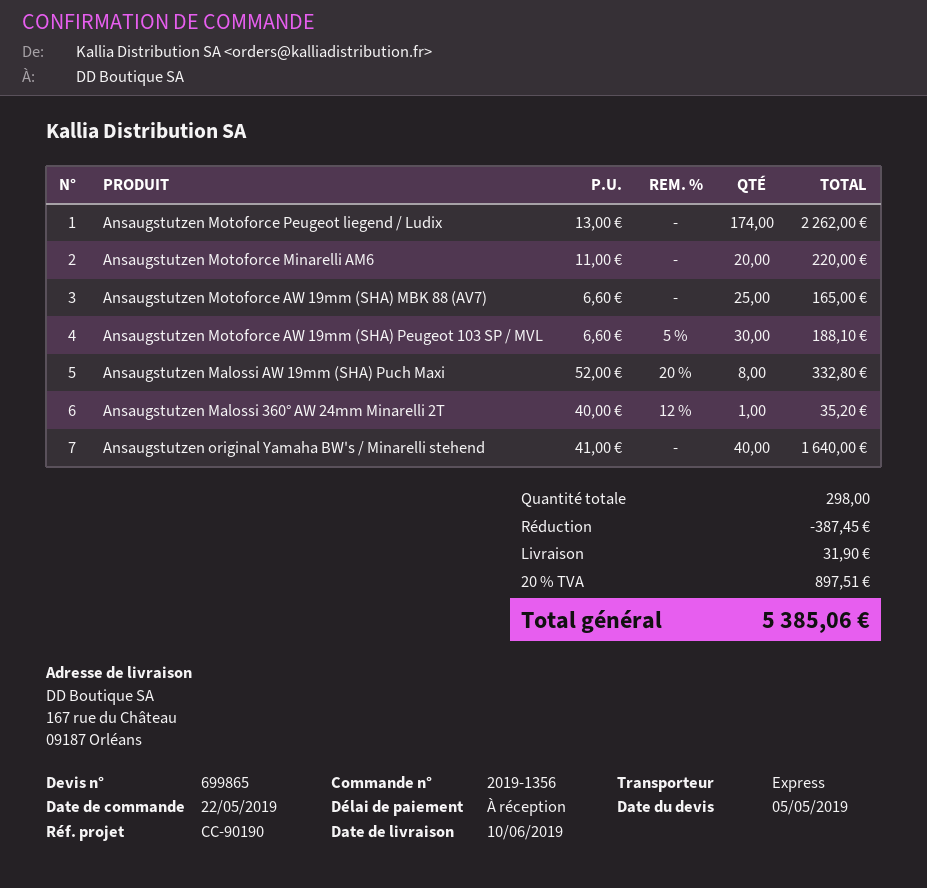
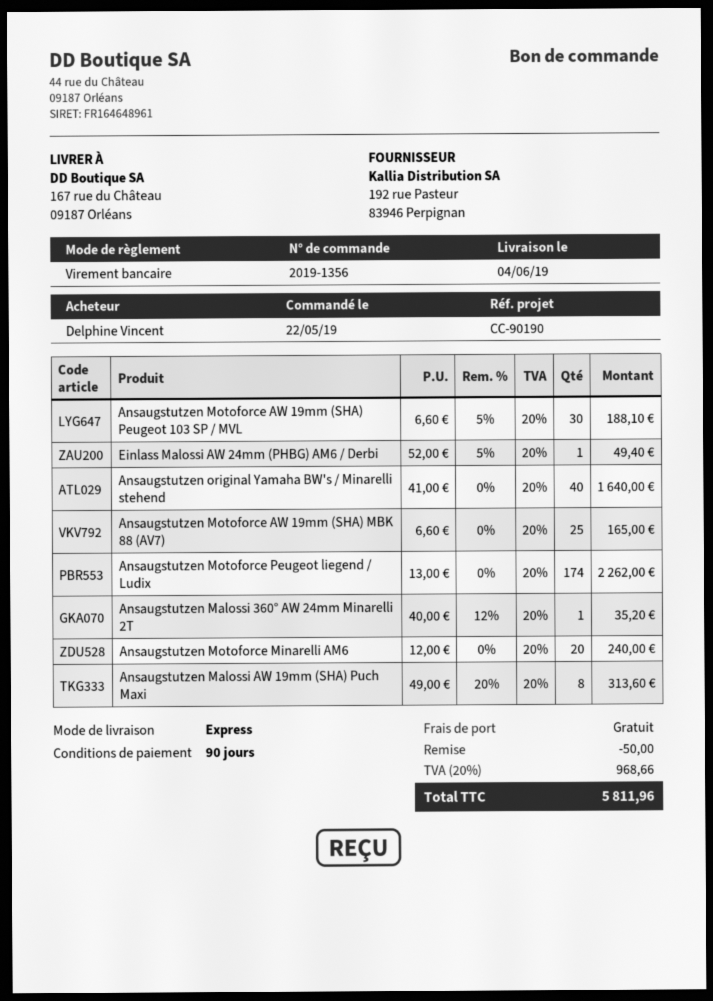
delivery date: 2019-06-10 -> 2019-06-04
payment terms: on receipt -> 90 days
Ansaugstutzen Motoforce Minarelli AM6: 20 x 11.00 = 220.00 -> 20 x 12.00 = 240.00
Ansaugstutzen Malossi AW 19mm (SHA) Puch Maxi: 8 x 52.00 - 20% = 332.80 -> 8 x 49.00 - 20% = 313.60
Einlass Malossi AW 24mm (PHBG) AM6 / Derbi: none -> 1 x 52.00 - 5% = 49.40
discount: 387.45 -> 50.00
shipping: 31.90 -> 0.00
tax: 20% = 897.51 -> 20% = 968.66
total: 5385.06 -> 5811.96

